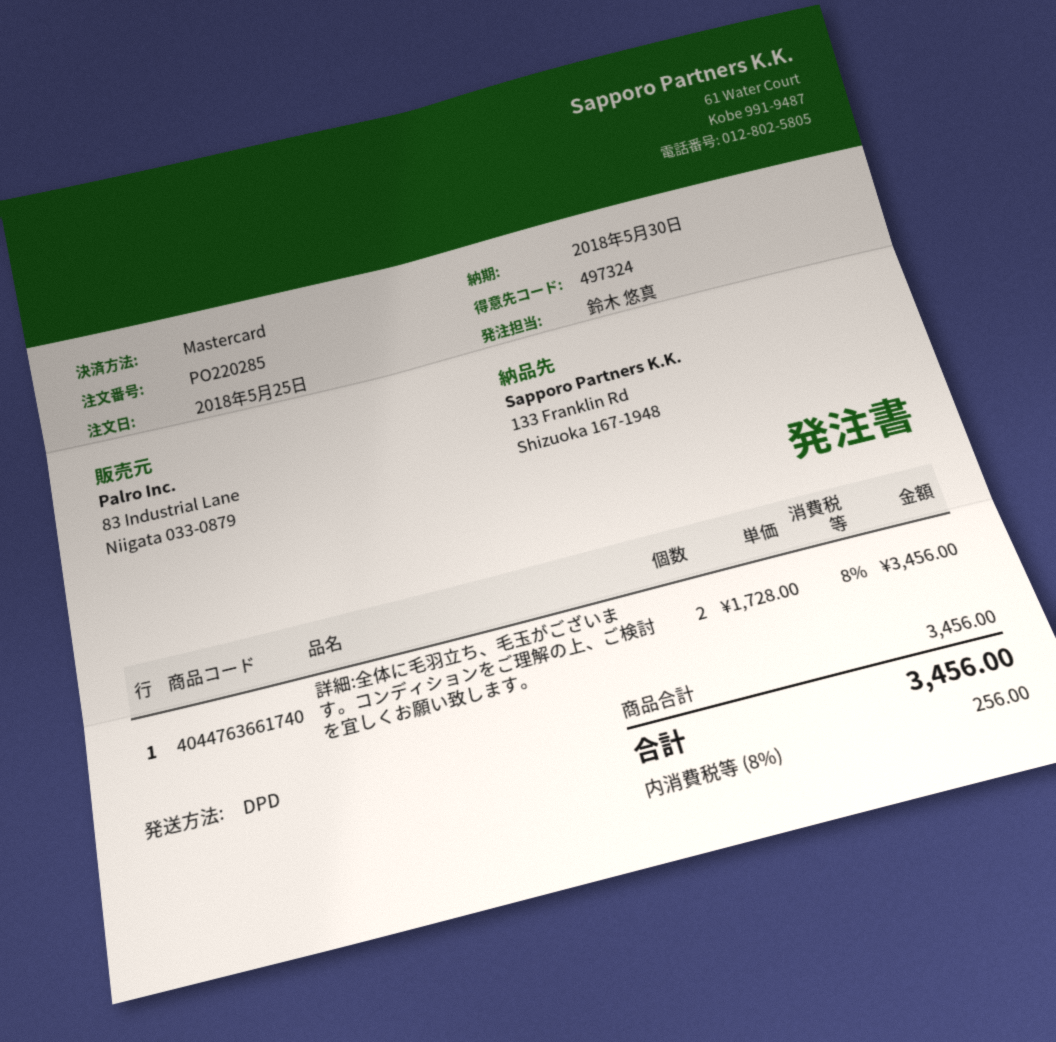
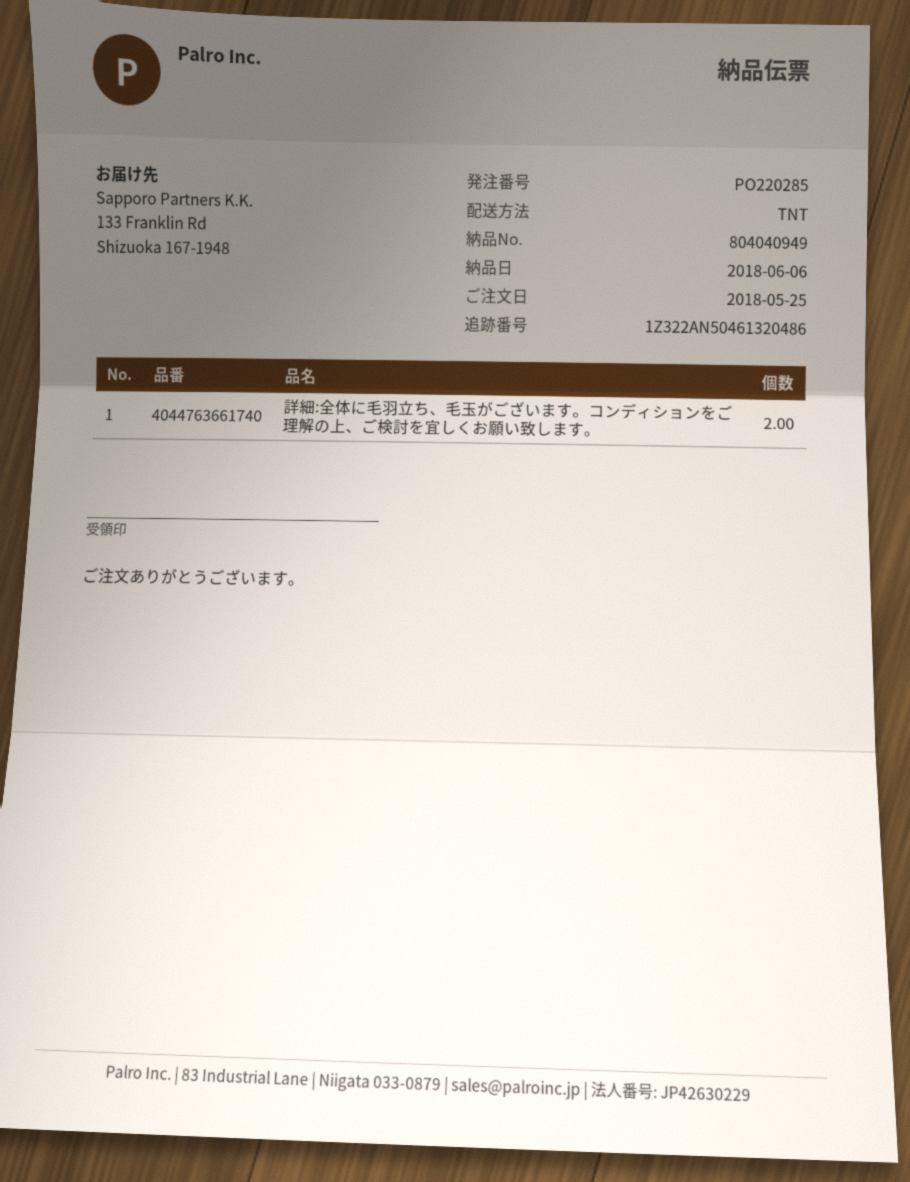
delivery date: 2018-05-30 -> 2018-06-06
shipping method: DPD -> TNT

